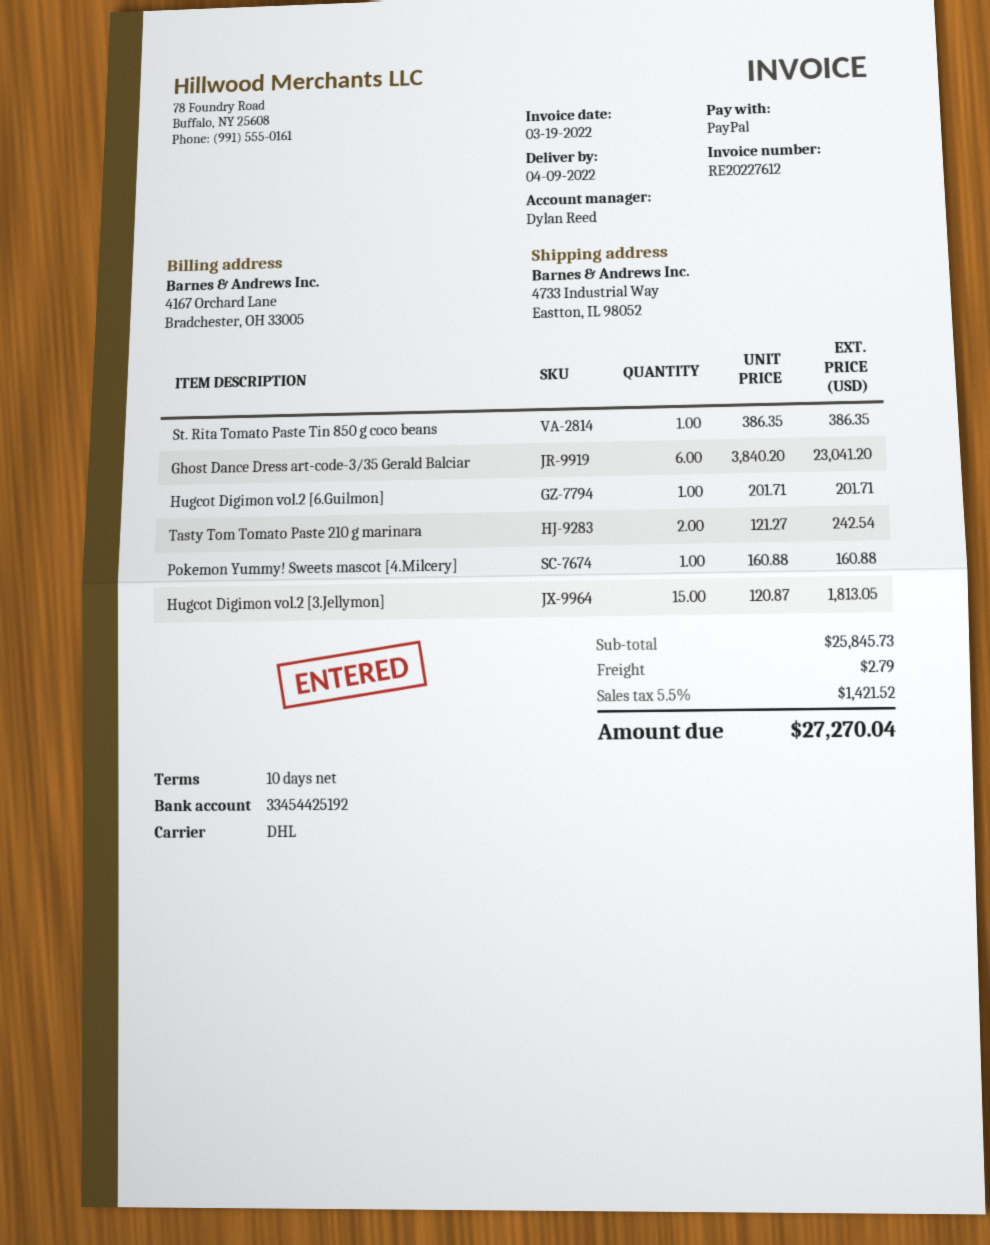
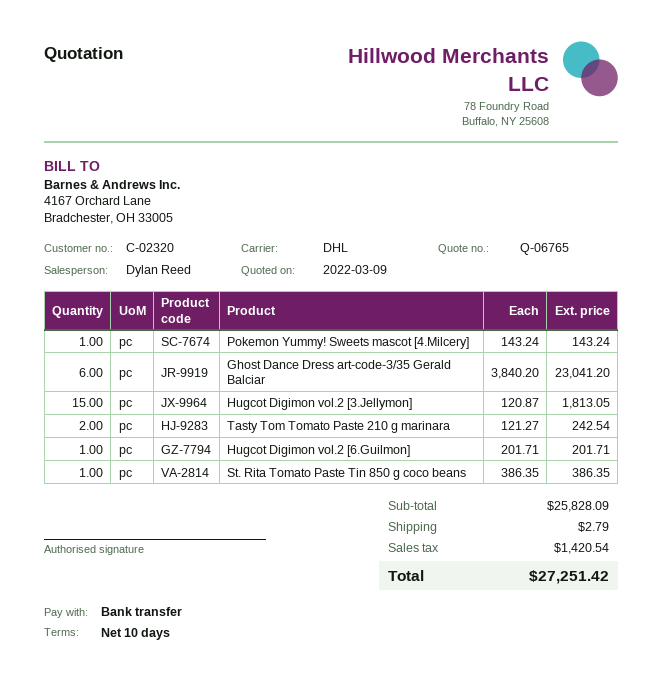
payment method: PayPal -> bank transfer
Pokemon Yummy! Sweets mascot [4.Milcery]: 1 x 160.88 = 160.88 -> 1 x 143.24 = 143.24
subtotal: 25845.73 -> 25828.09
tax: 1421.52 -> 1420.54
total: 27270.04 -> 27251.42

